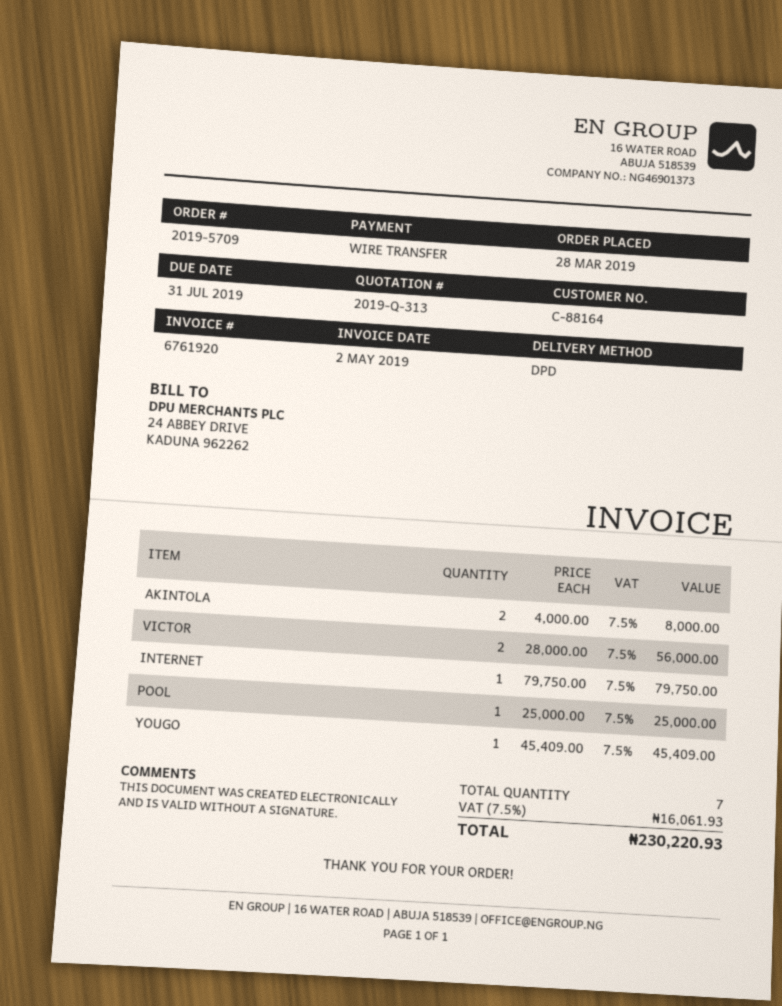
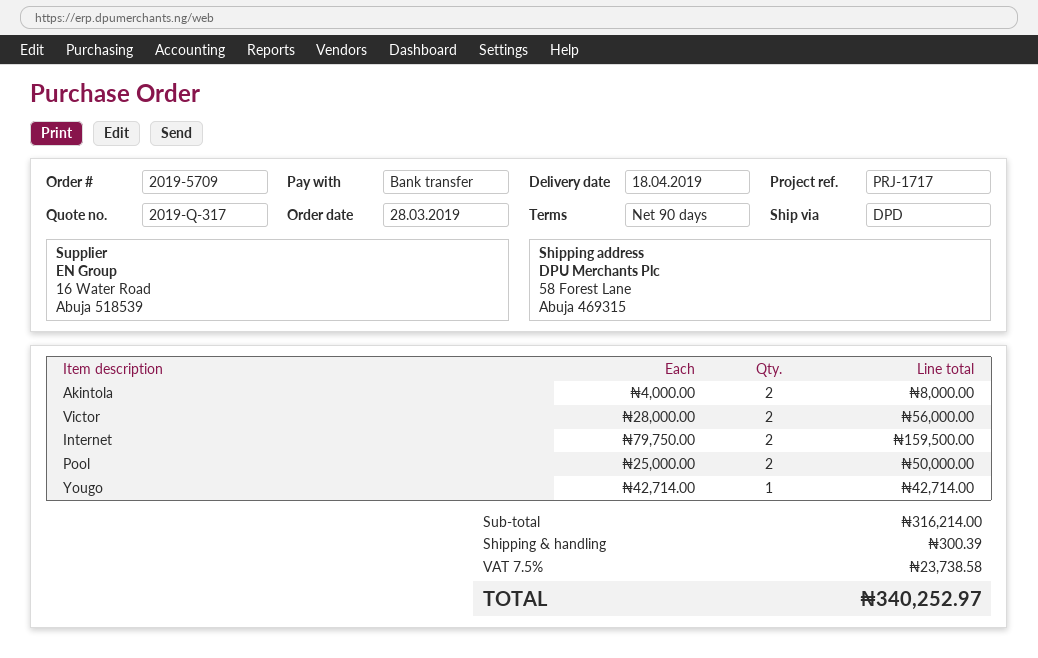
quote number: 2019-Q-313 -> 2019-Q-317
INTERNET: 1 x 79750.00 = 79750.00 -> 2 x 79750.00 = 159500.00
POOL: 1 x 25000.00 = 25000.00 -> 2 x 25000.00 = 50000.00
YOUGO: 1 x 45409.00 = 45409.00 -> 1 x 42714.00 = 42714.00
shipping: none -> 300.39
tax: 7.5% = 16061.93 -> 7.5% = 23738.58
total: 230220.93 -> 340252.97

